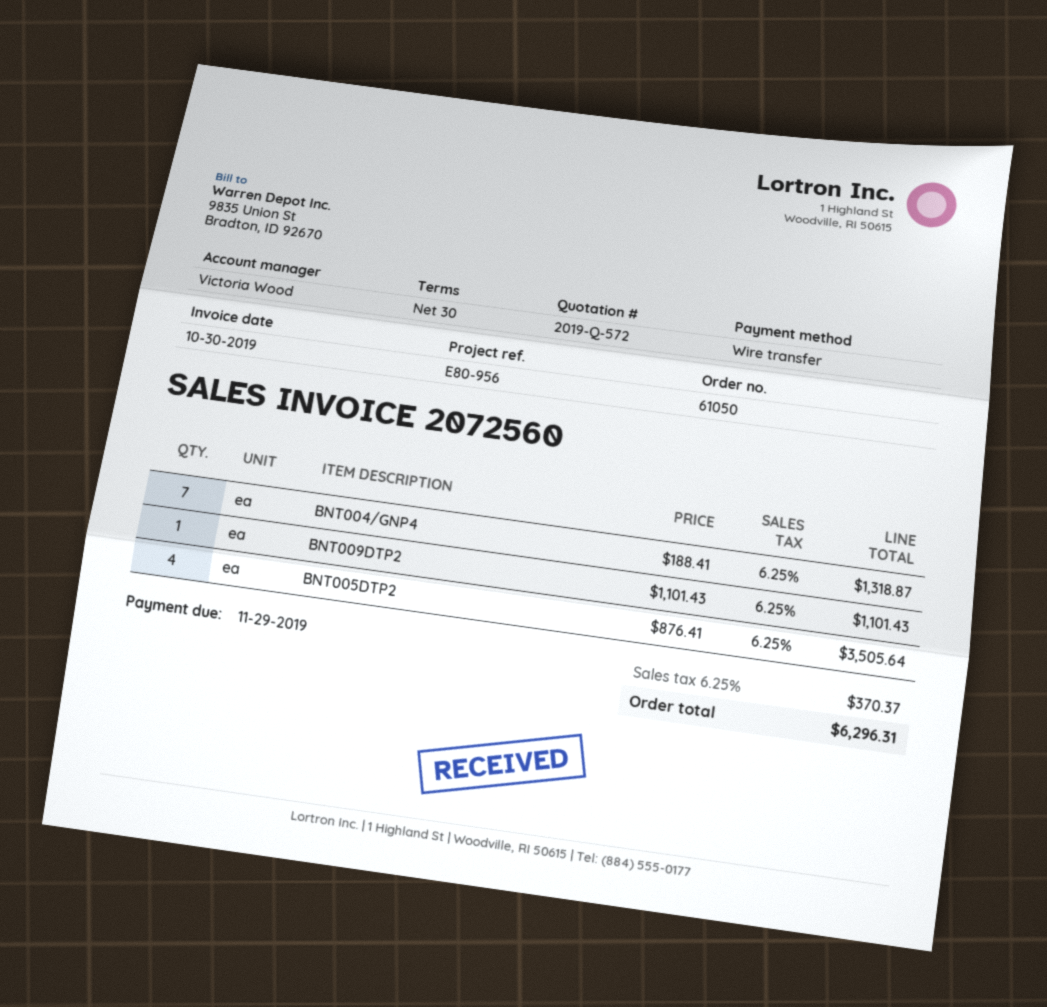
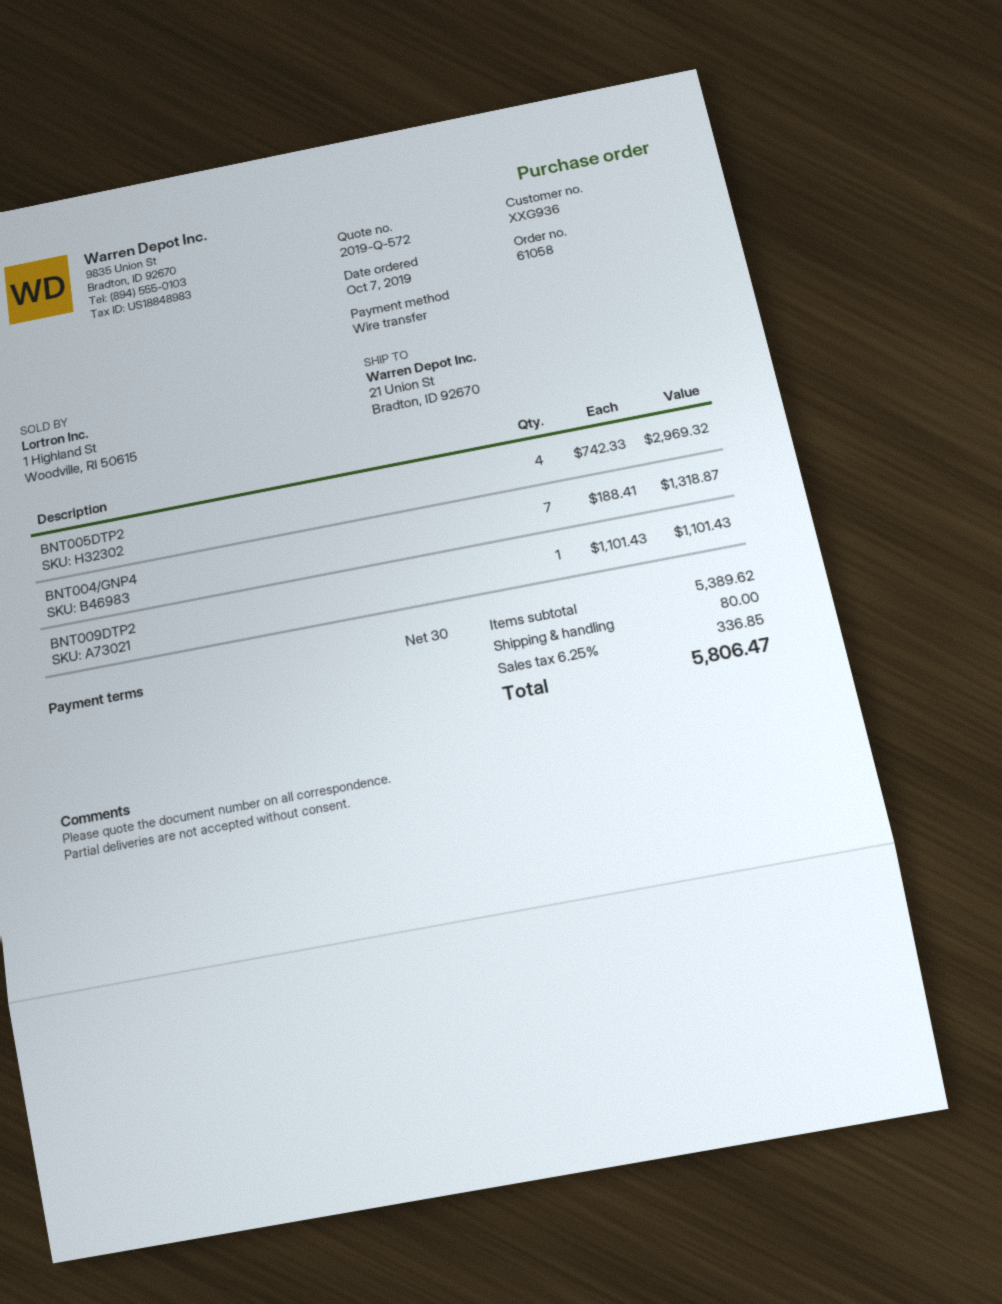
order number: 61050 -> 61058
BNT005DTP2: 4 x 876.41 = 3505.64 -> 4 x 742.33 = 2969.32
shipping: none -> 80.00
tax: 6.25% = 370.37 -> 6.25% = 336.85
total: 6296.31 -> 5806.47

